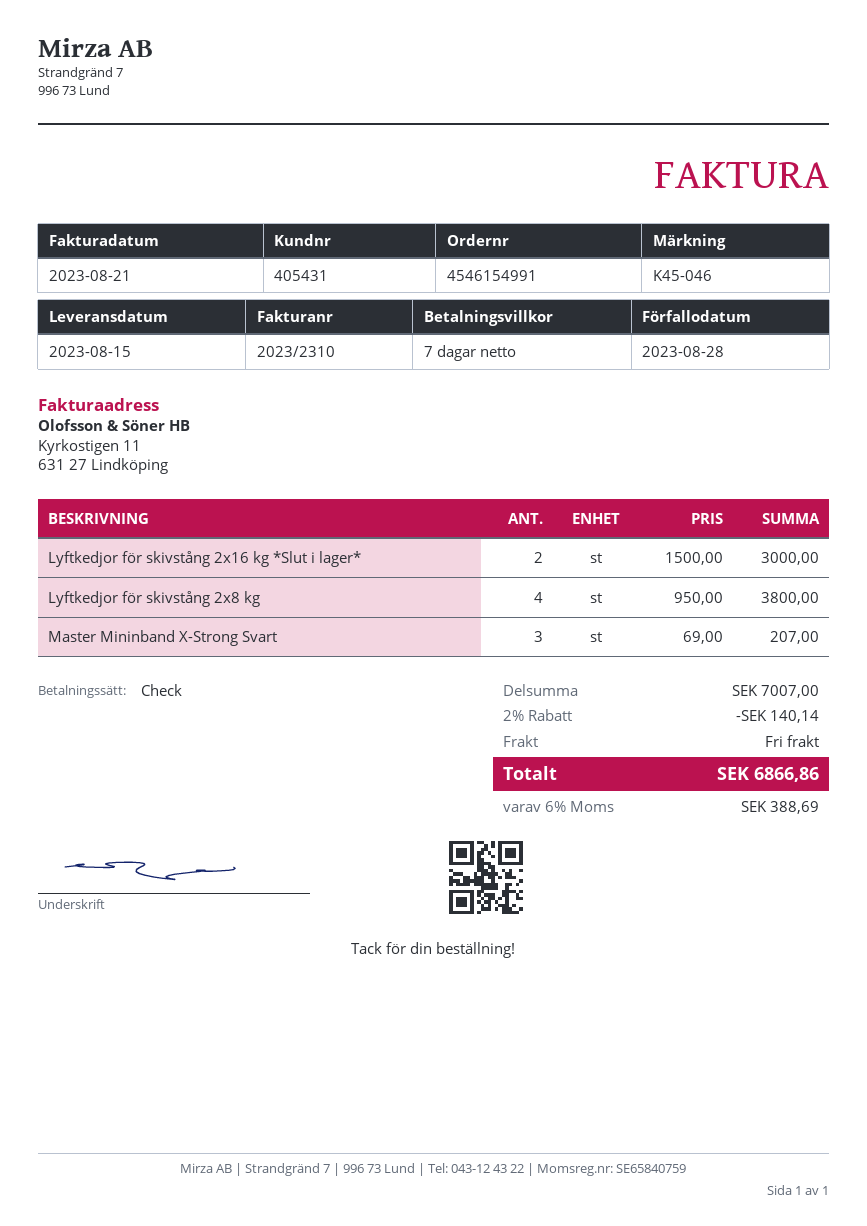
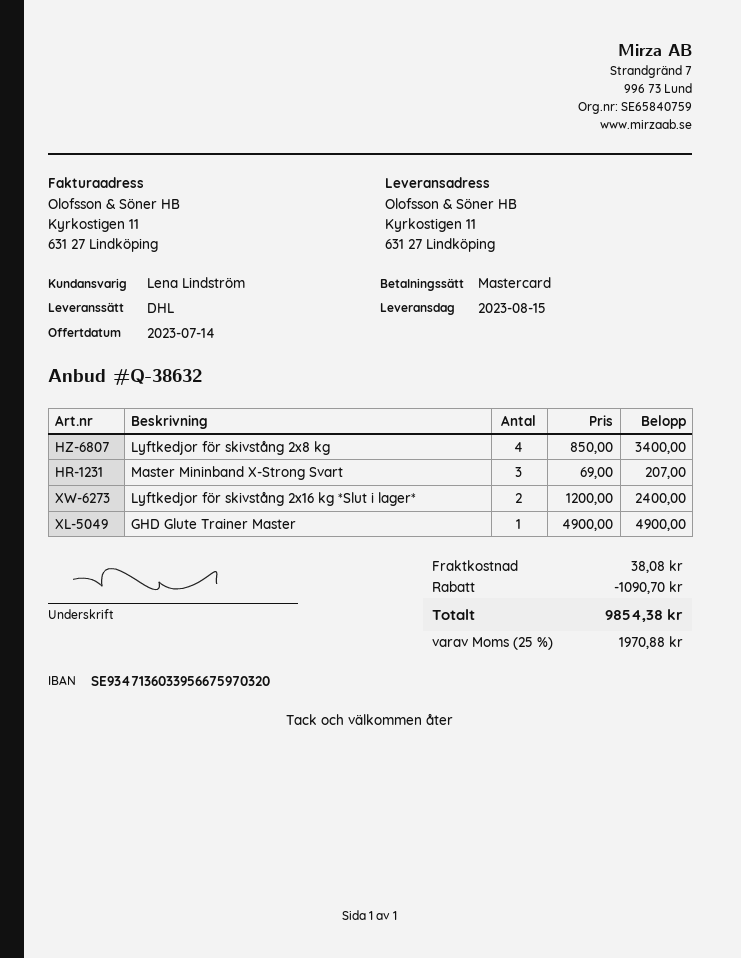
payment method: cheque -> Mastercard
Lyftkedjor för skivstång 2x16 kg *Slut i lager*: 2 x 1500.00 = 3000.00 -> 2 x 1200.00 = 2400.00
Lyftkedjor för skivstång 2x8 kg: 4 x 950.00 = 3800.00 -> 4 x 850.00 = 3400.00
GHD Glute Trainer Master: none -> 1 x 4900.00 = 4900.00
discount: 140.14 -> 1090.70
shipping: 0.00 -> 38.08
tax: 6% = 388.69 -> 25% = 1970.88
total: 6866.86 -> 9854.38

